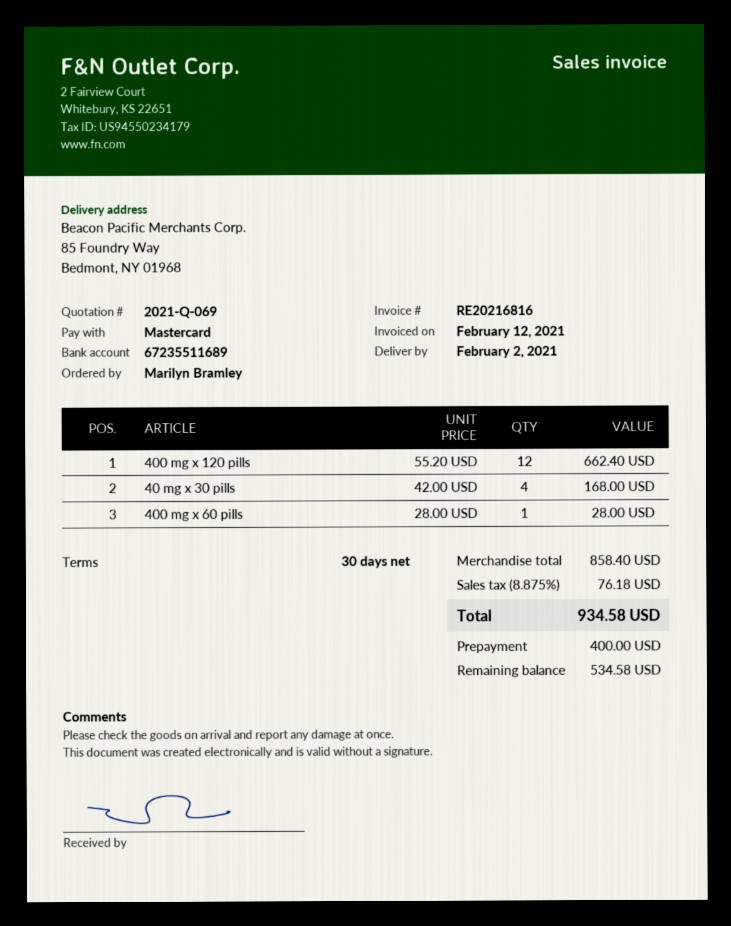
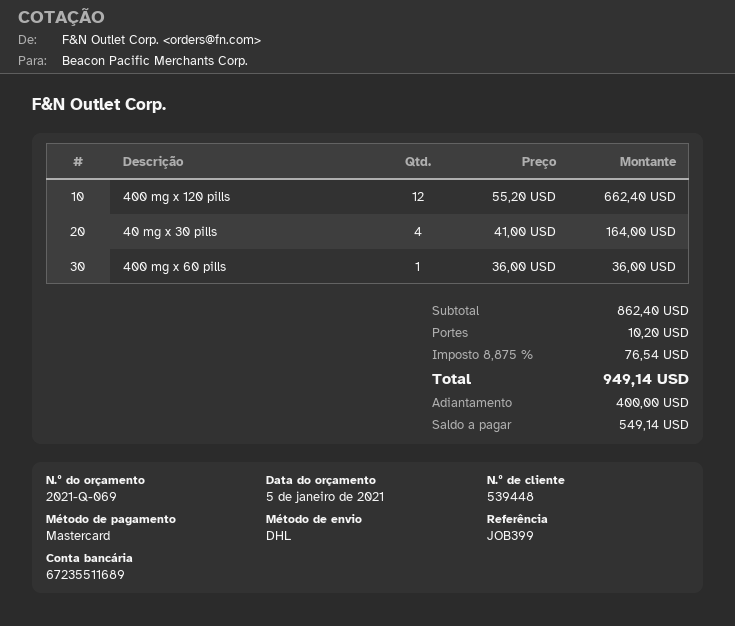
40 mg x 30 pills: 4 x 42.00 = 168.00 -> 4 x 41.00 = 164.00
400 mg x 60 pills: 1 x 28.00 = 28.00 -> 1 x 36.00 = 36.00
subtotal: 858.40 -> 862.40
shipping: none -> 10.20
tax: 8.875% = 76.18 -> 8.875% = 76.54
total: 934.58 -> 949.14
balance: 534.58 -> 549.14

